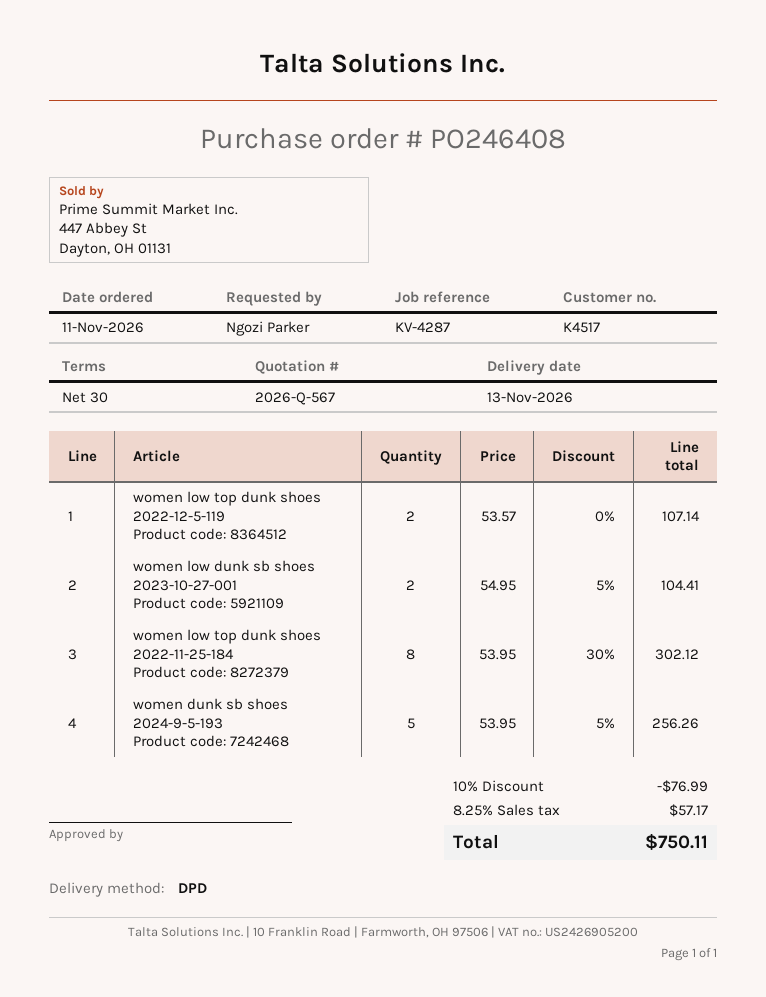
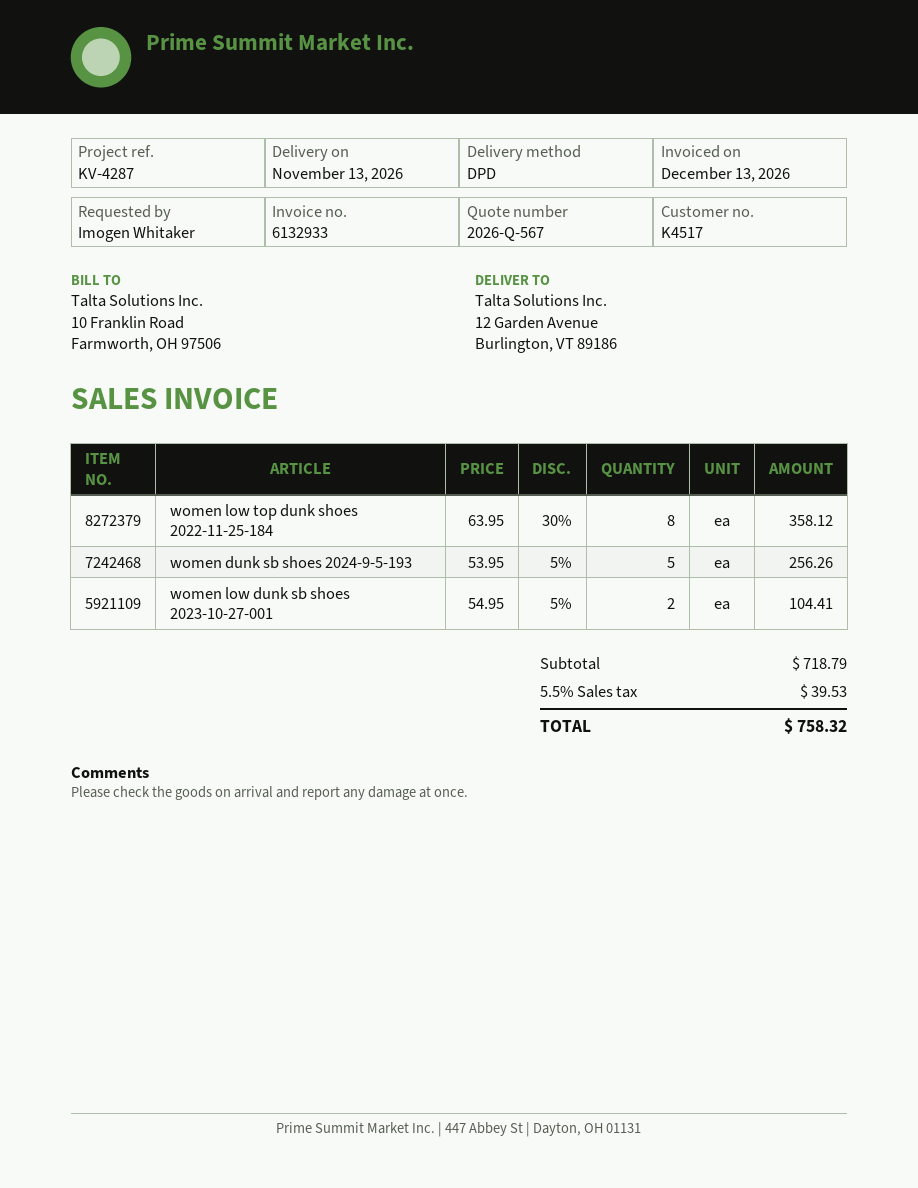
ordered by: Ngozi Parker -> Imogen Whitaker
women low top dunk shoes 2022-12-5-119: 2 x 53.57 = 107.14 -> none
women low top dunk shoes 2022-11-25-184: 8 x 53.95 - 30% = 302.12 -> 8 x 63.95 - 30% = 358.12
discount: 10% = 76.99 -> none
tax: 8.25% = 57.17 -> 5.5% = 39.53
total: 750.11 -> 758.32

